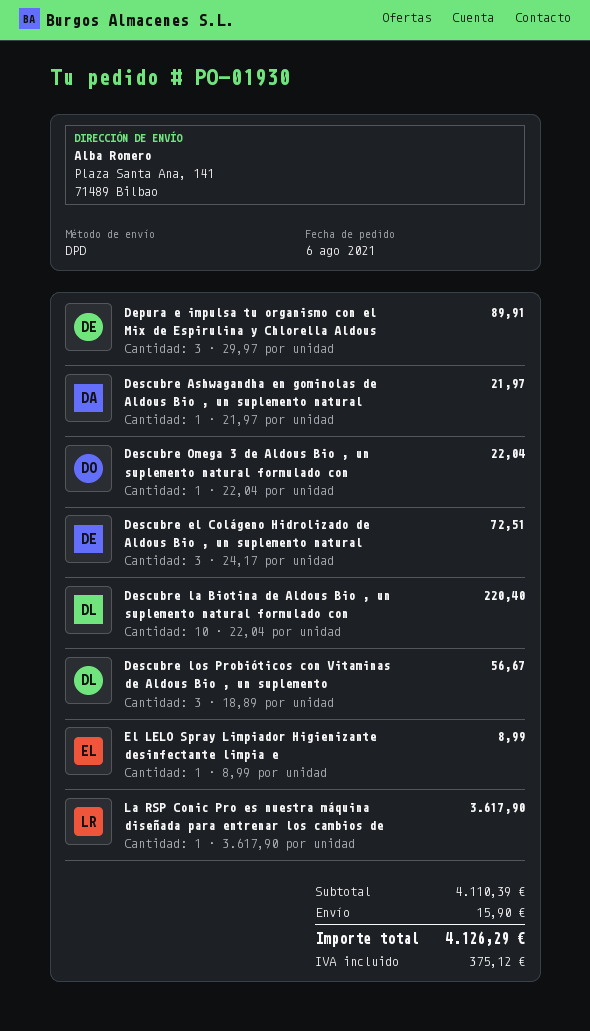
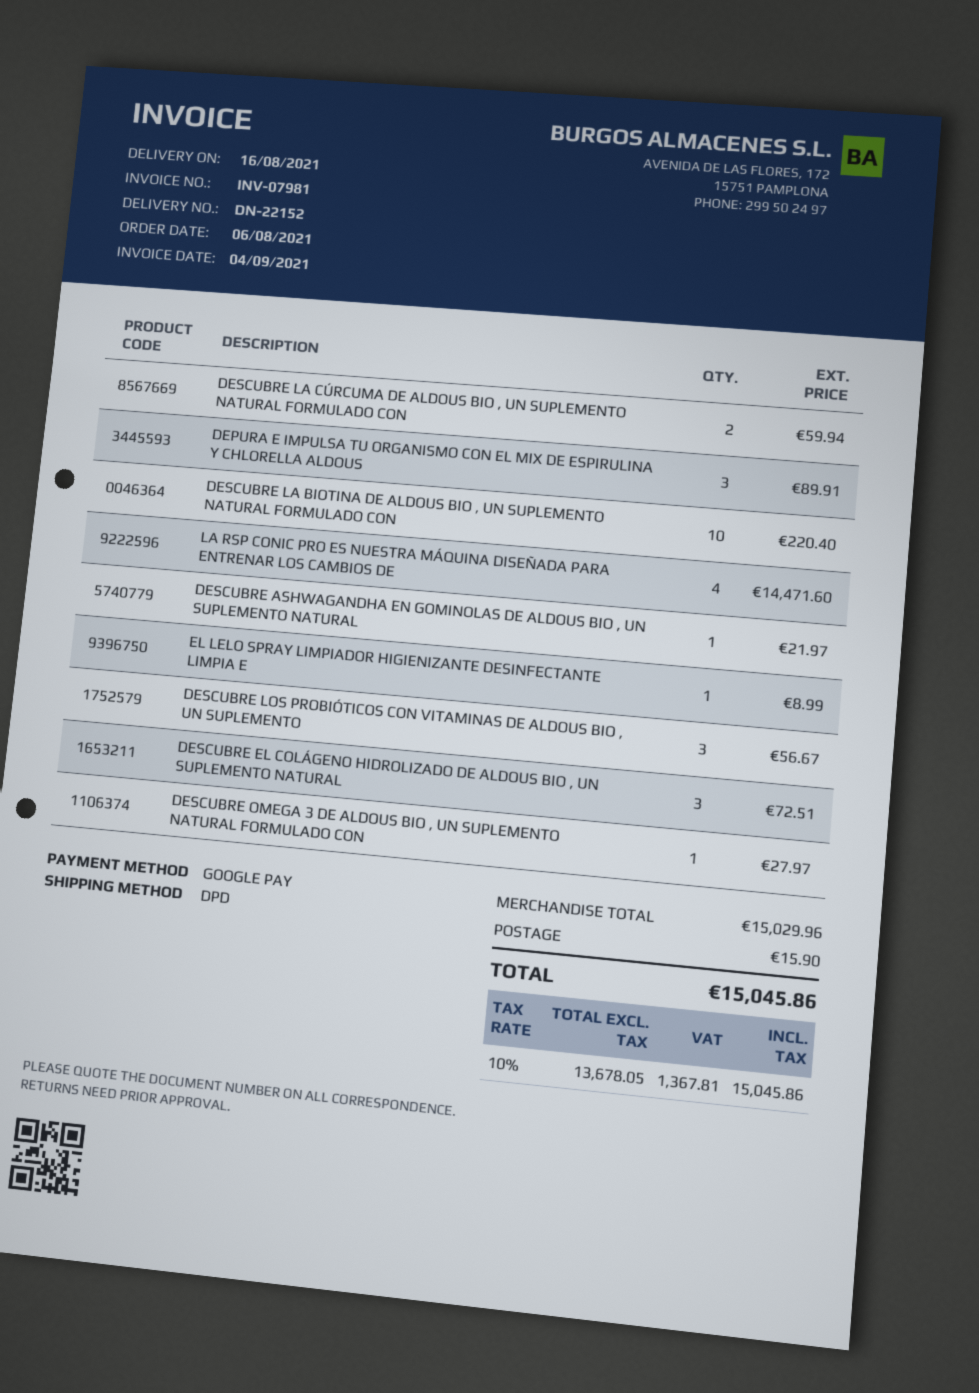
Descubre Omega 3 de Aldous Bio , un suplemento natural formulado con: 1 for 22.04 -> 1 for 27.97
La RSP Conic Pro es nuestra máquina diseñada para entrenar los cambios de: 1 for 3617.90 -> 4 for 14471.60
DESCUBRE LA CÚRCUMA DE ALDOUS BIO , UN SUPLEMENTO NATURAL FORMULADO CON: none -> 2 for 59.94
subtotal: 4110.39 -> 15029.96
tax: 375.12 -> 1367.81
total: 4126.29 -> 15045.86

